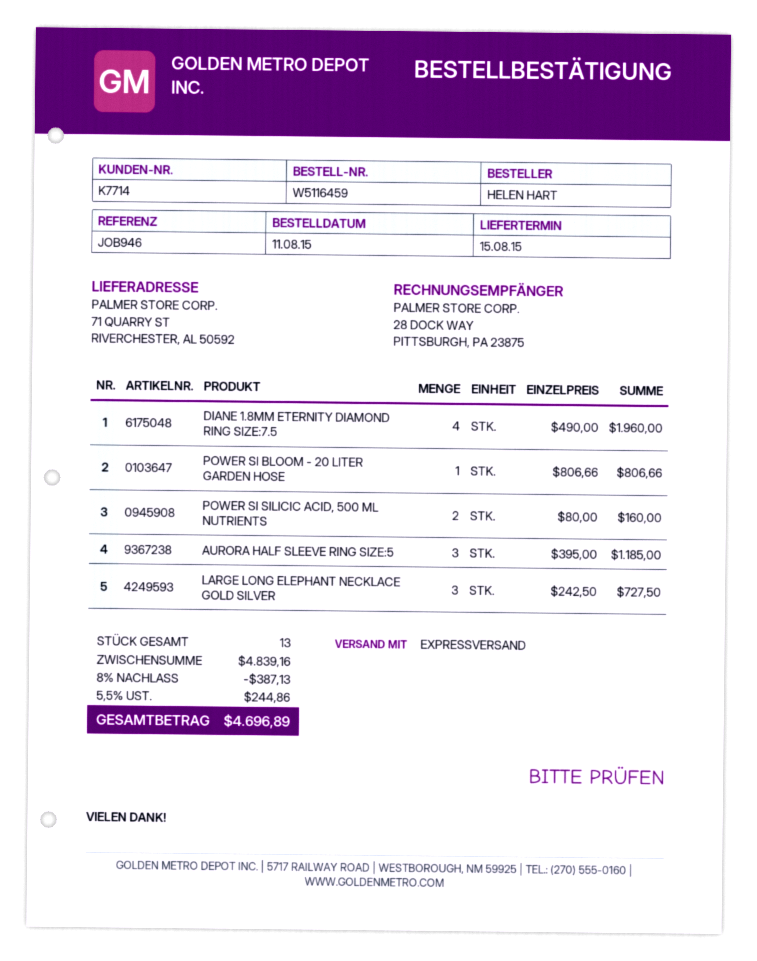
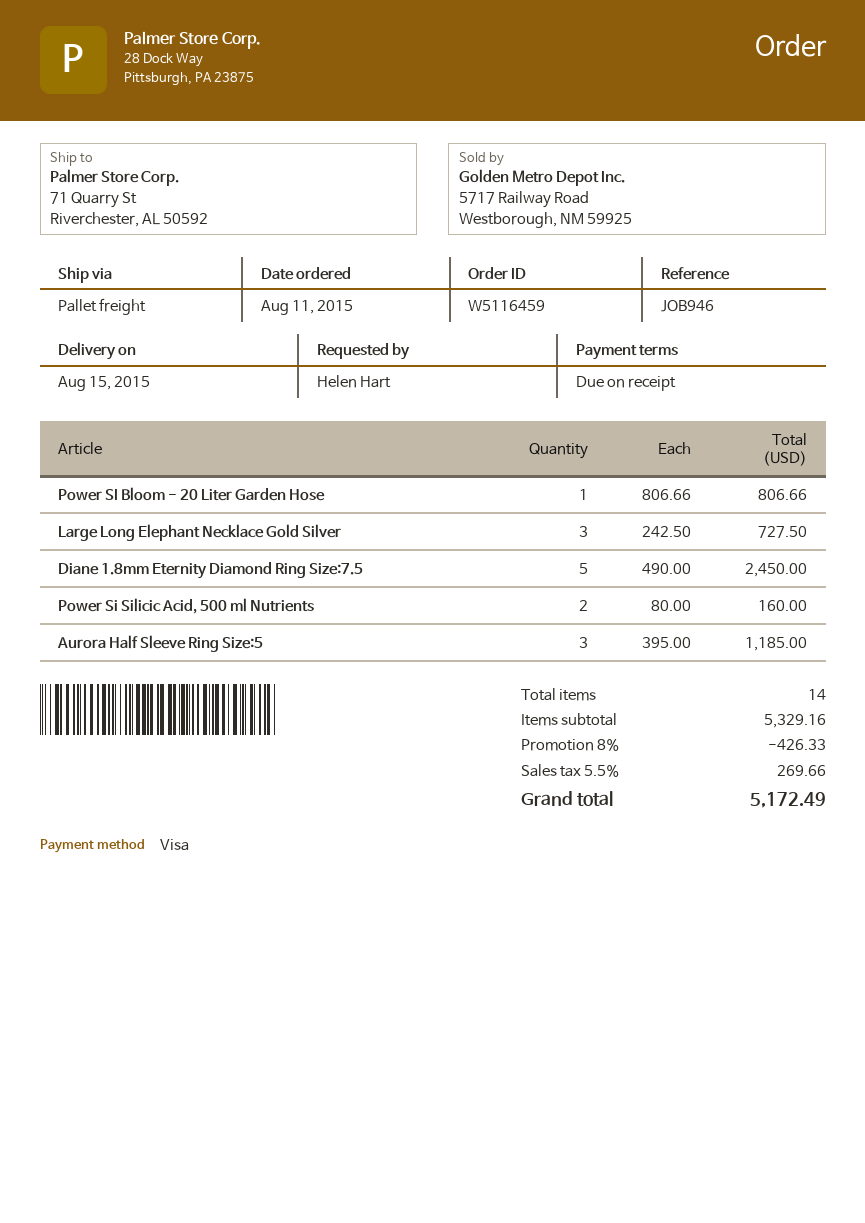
shipping method: express -> pallet freight
DIANE 1.8MM ETERNITY DIAMOND RING SIZE:7.5: 4 x 490.00 = 1960.00 -> 5 x 490.00 = 2450.00
total quantity: 13 -> 14
subtotal: 4839.16 -> 5329.16
discount: 8% = 387.13 -> 8% = 426.33
tax: 5.5% = 244.86 -> 5.5% = 269.66
total: 4696.89 -> 5172.49

